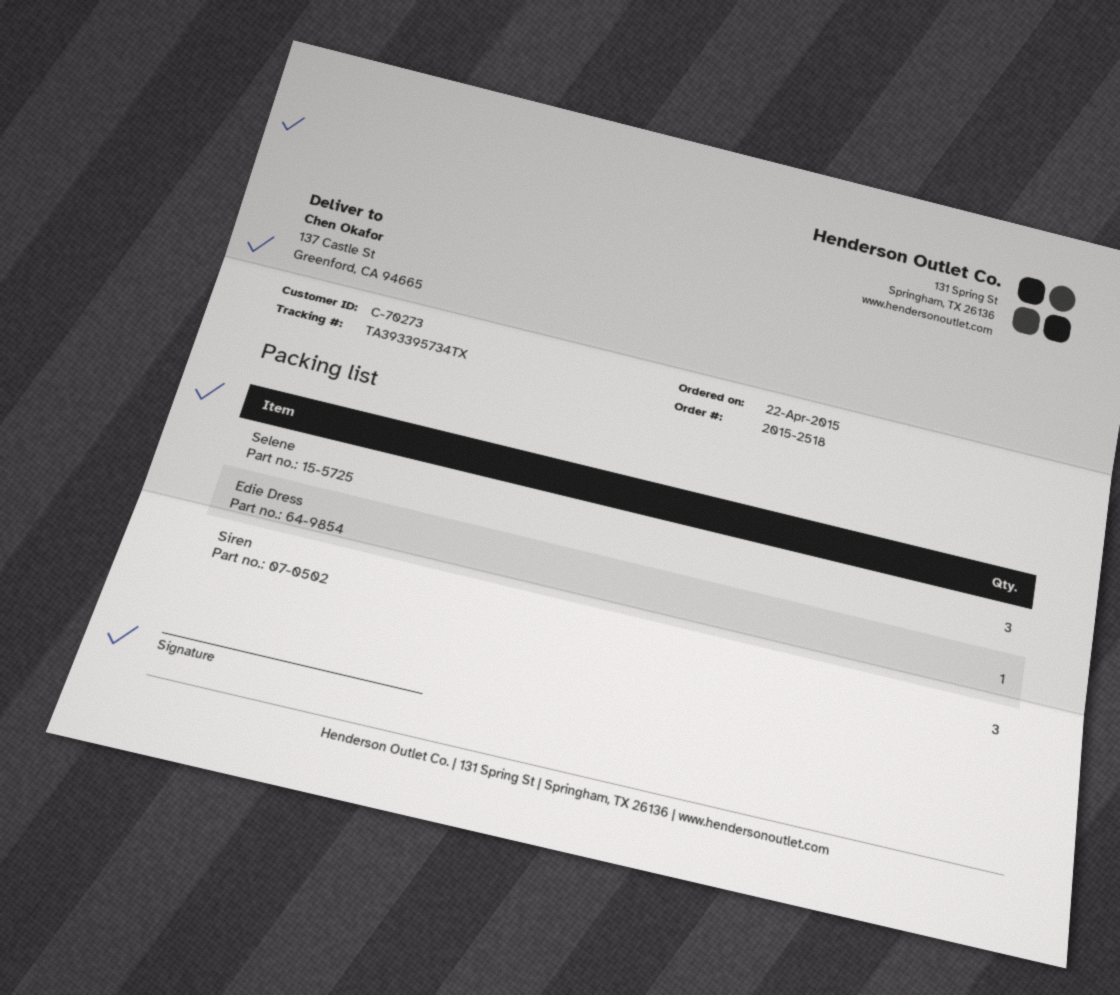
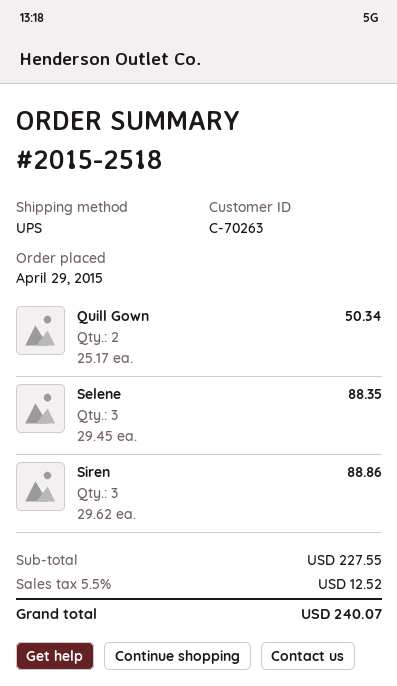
order date: 2015-04-22 -> 2015-04-29
customer number: C-70273 -> C-70263
Edie Dress: 1 -> none
Quill Gown: none -> 2

